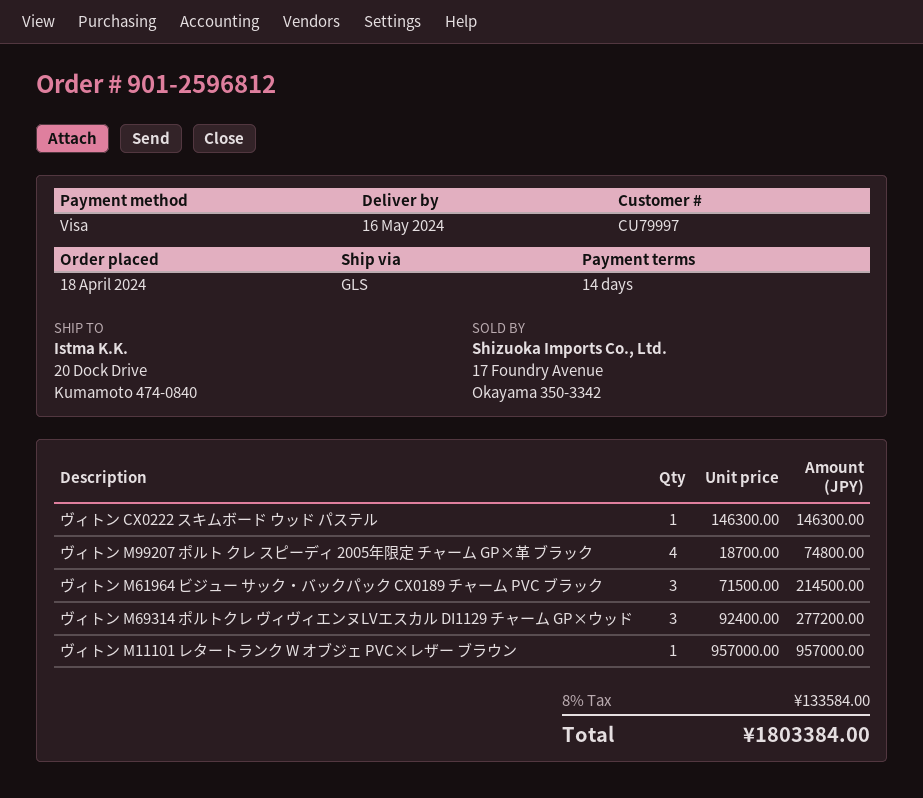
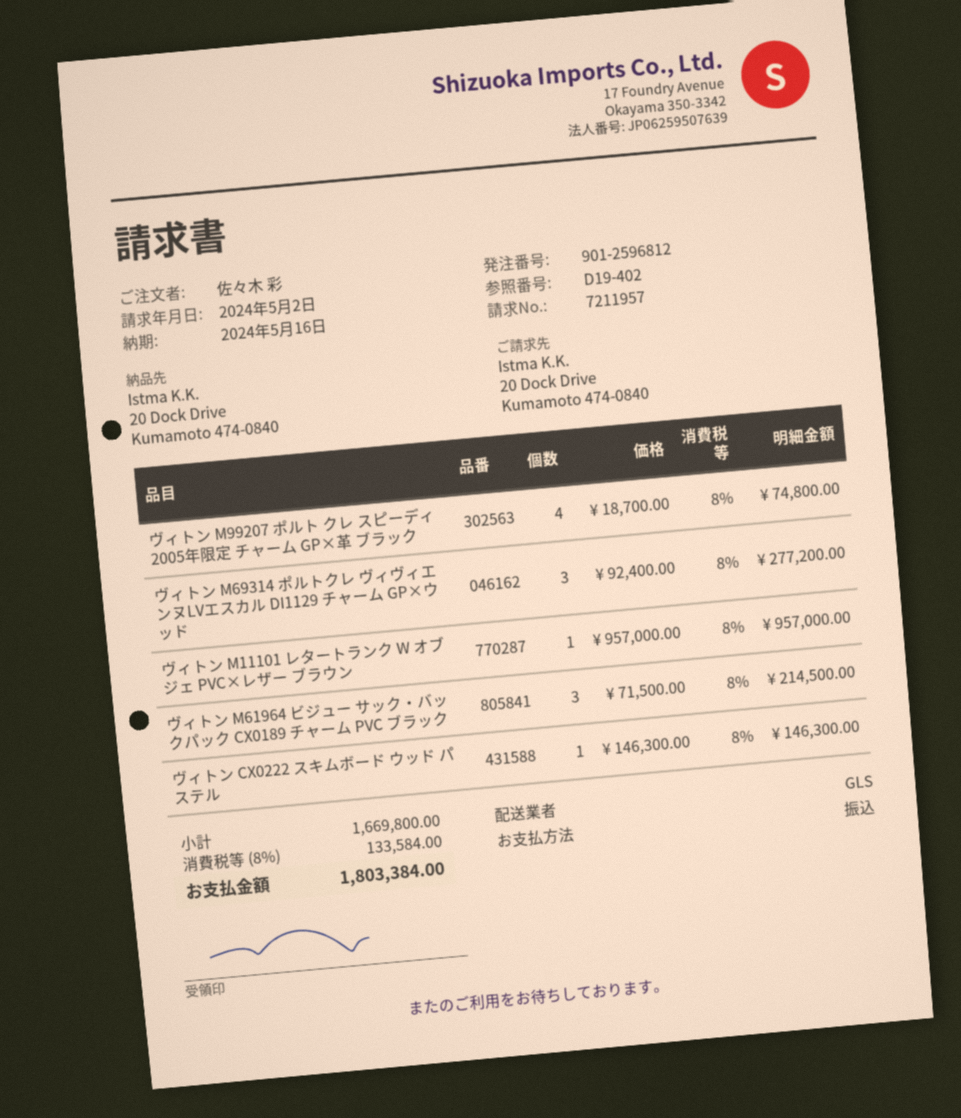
payment method: Visa -> bank transfer

